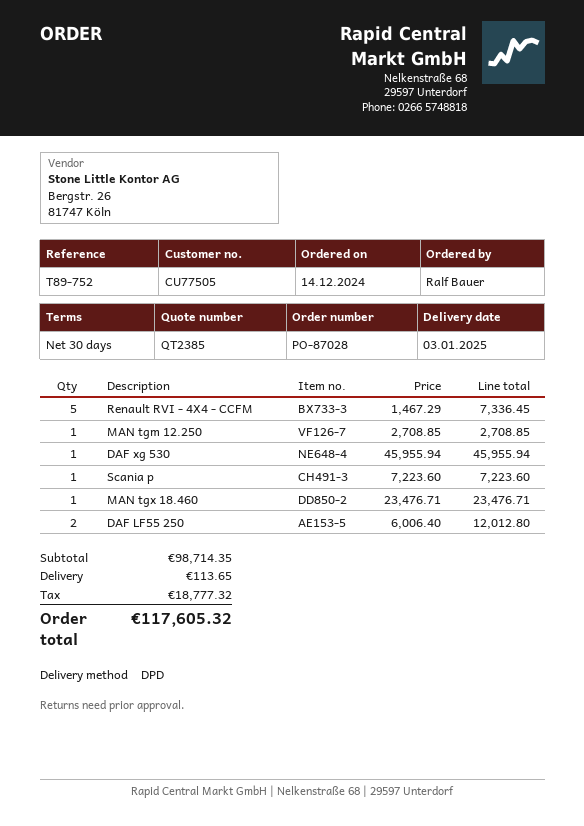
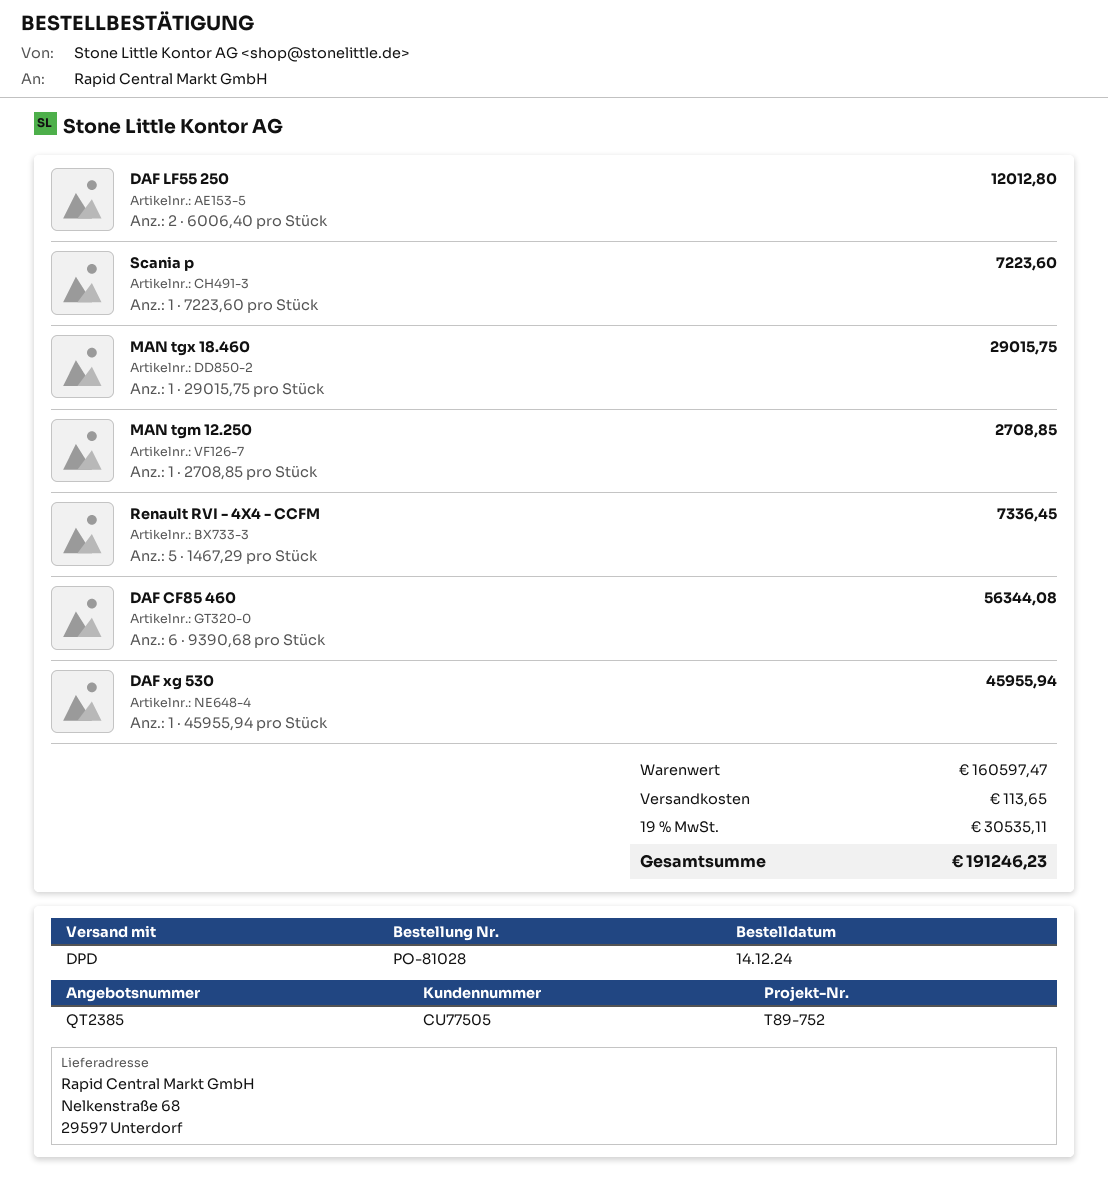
order number: PO-87028 -> PO-81028
MAN tgx 18.460: 1 x 23476.71 = 23476.71 -> 1 x 29015.75 = 29015.75
DAF CF85 460: none -> 6 x 9390.68 = 56344.08
subtotal: 98714.35 -> 160597.47
tax: 18777.32 -> 30535.11
total: 117605.32 -> 191246.23

